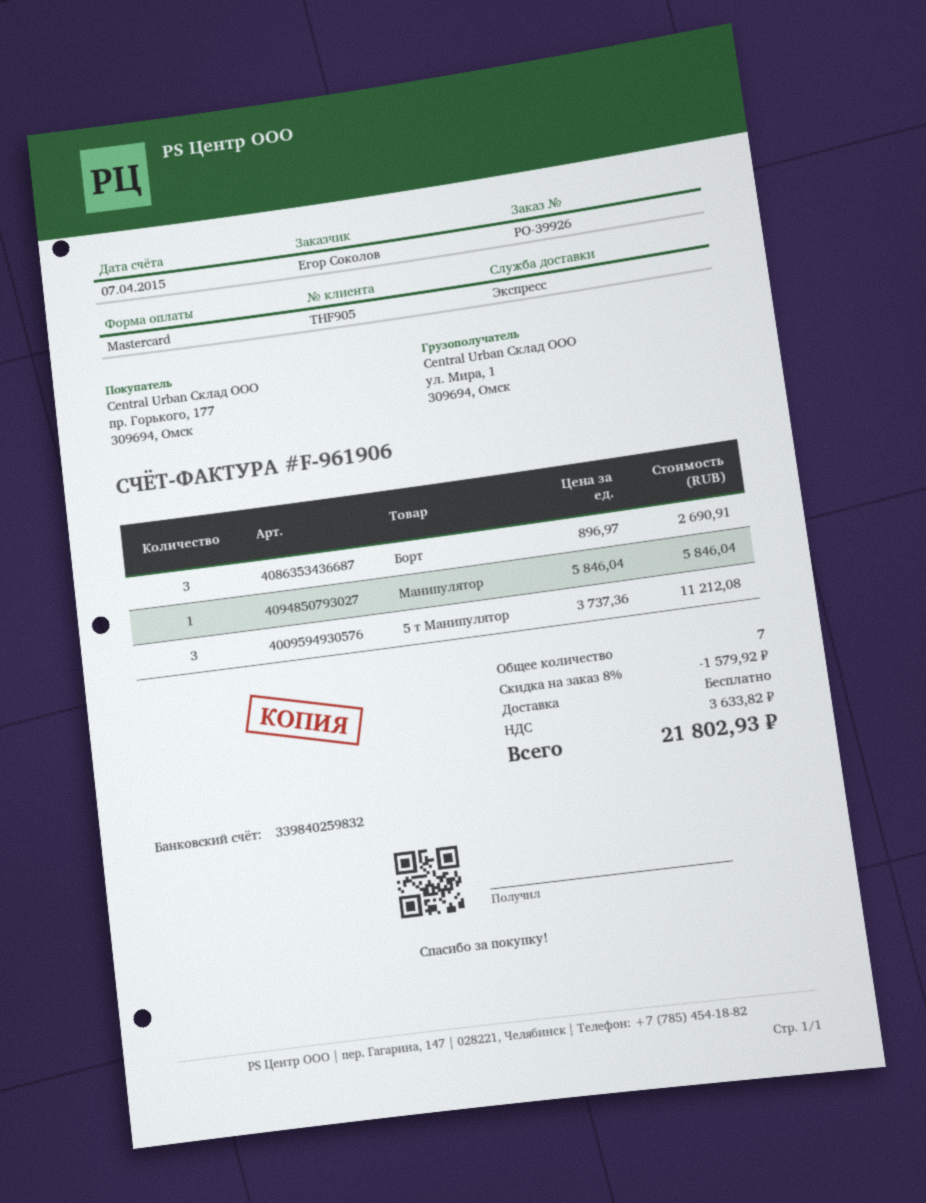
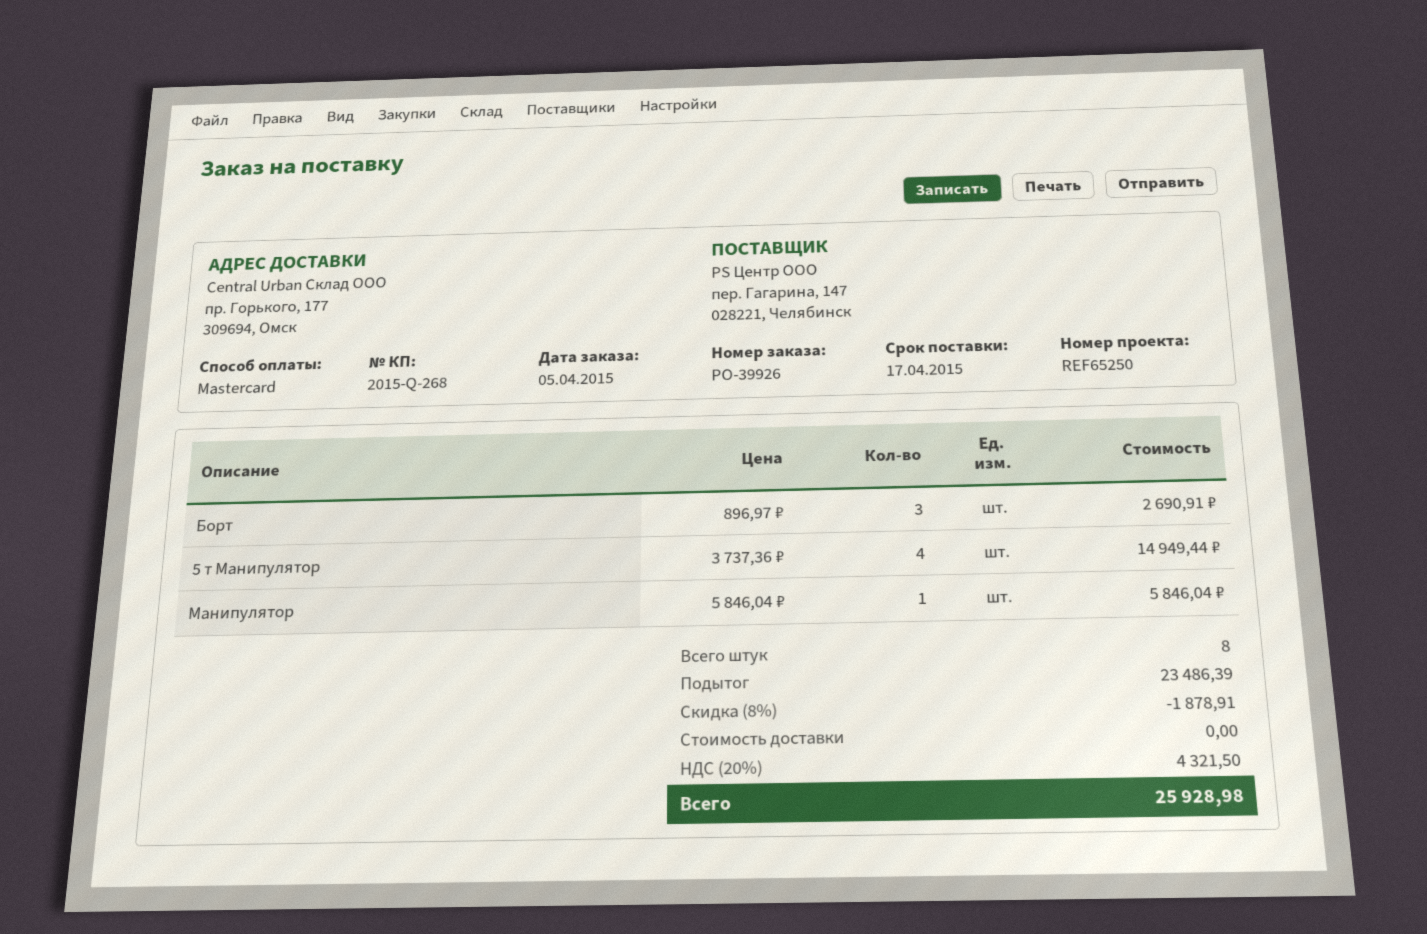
ship to: ул. Мира, 1, 309694, Омск -> пр. Горького, 177, 309694, Омск
5 т Манипулятор: 3 x 3737.36 = 11212.08 -> 4 x 3737.36 = 14949.44
total quantity: 7 -> 8
discount: 8% = 1579.92 -> 8% = 1878.91
tax: 3633.82 -> 4321.50
total: 21802.93 -> 25928.98

